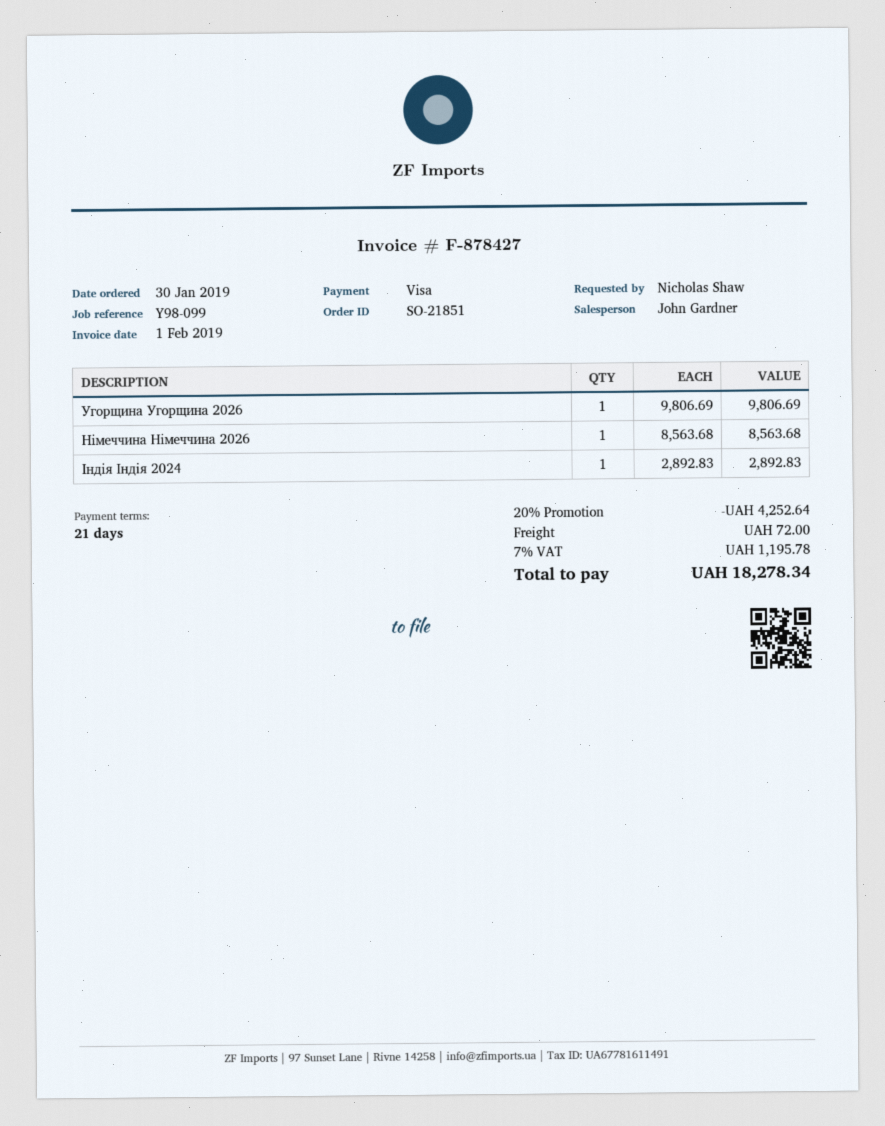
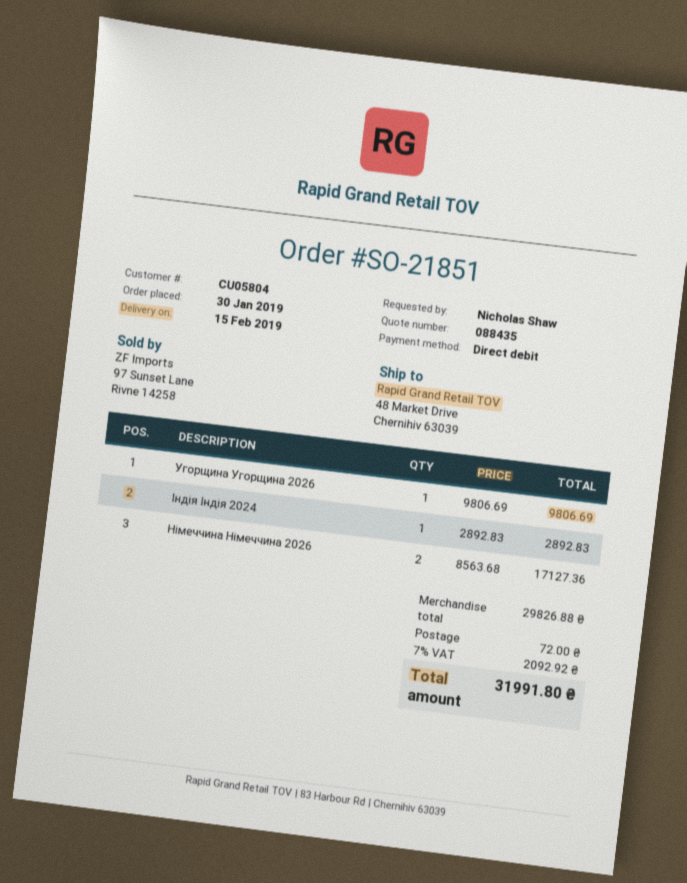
payment method: Visa -> direct debit
Німеччина Німеччина 2026: 1 x 8563.68 = 8563.68 -> 2 x 8563.68 = 17127.36
discount: 20% = 4252.64 -> none
tax: 7% = 1195.78 -> 7% = 2092.92
total: 18278.34 -> 31991.80

